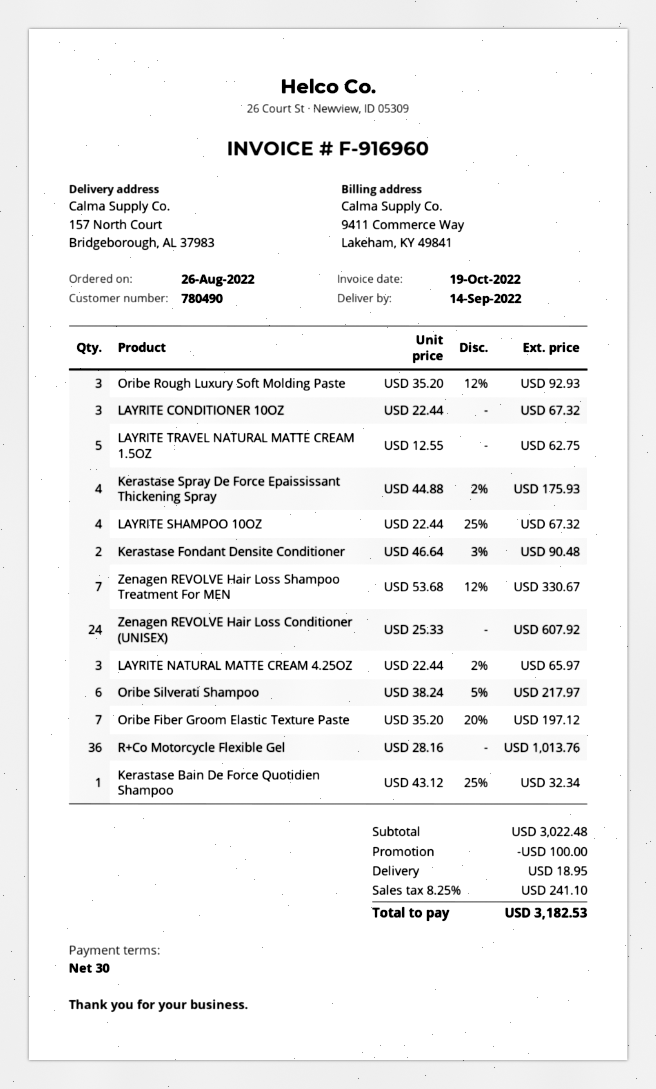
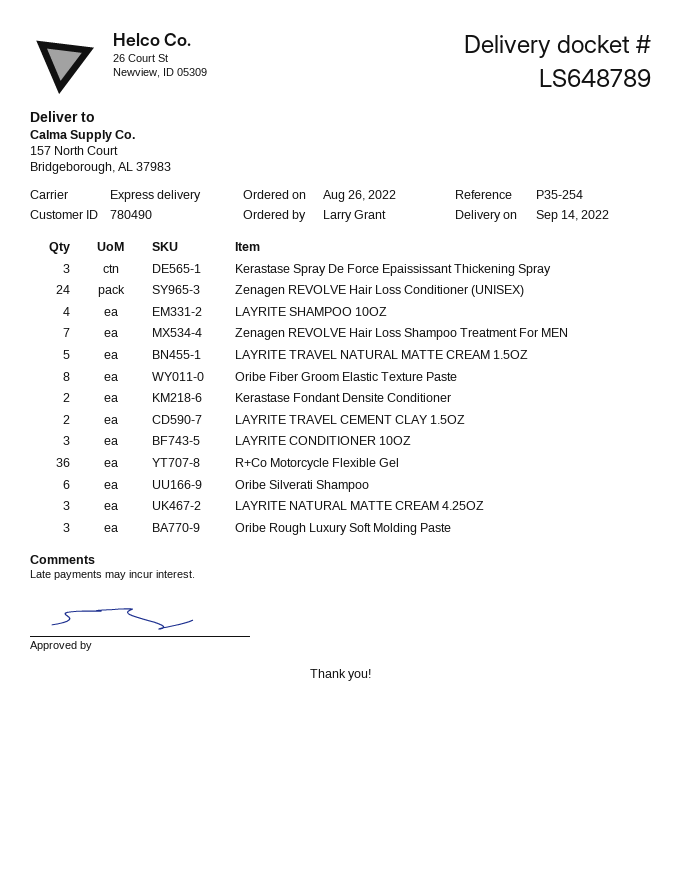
Kerastase Spray De Force Epaississant Thickening Spray: 4 -> 3
Oribe Fiber Groom Elastic Texture Paste: 7 -> 8
Kerastase Bain De Force Quotidien Shampoo: 1 -> none
LAYRITE TRAVEL CEMENT CLAY 1.5OZ: none -> 2

